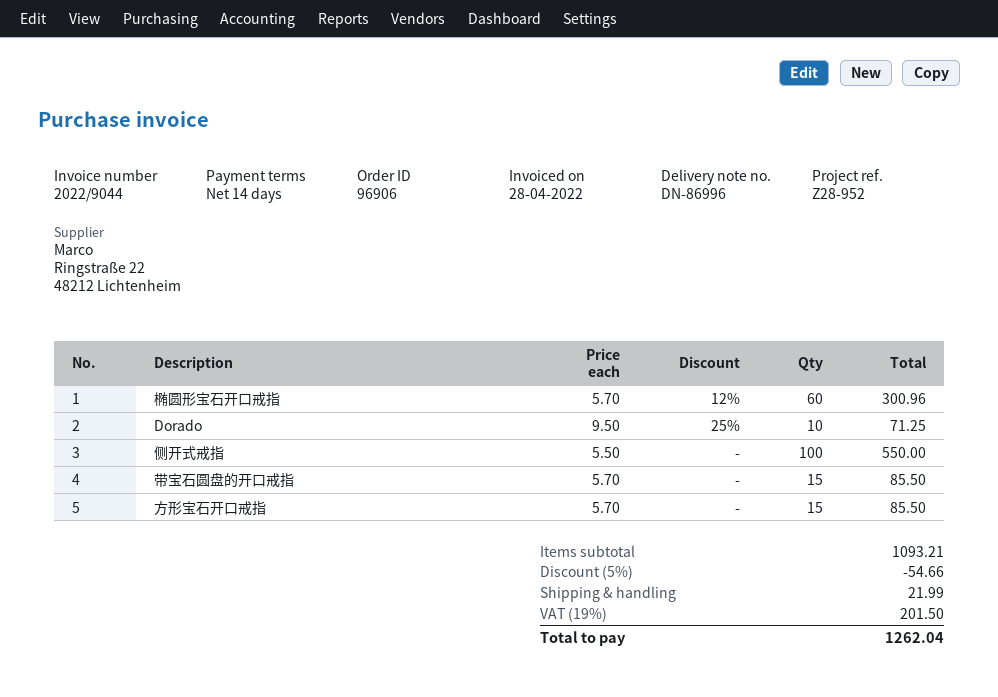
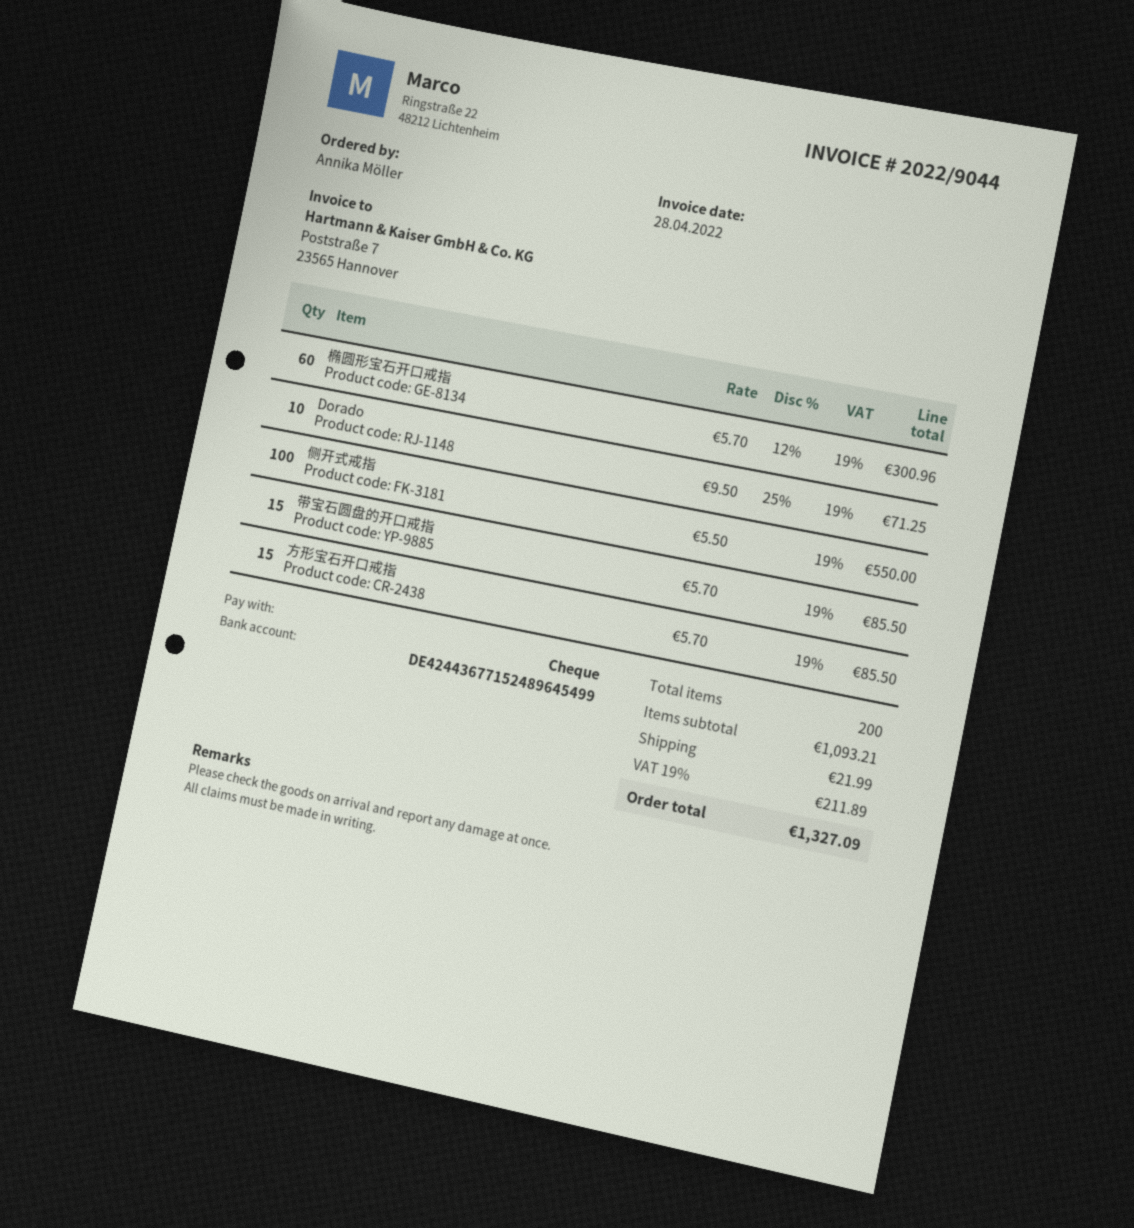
discount: 5% = 54.66 -> none
tax: 19% = 201.50 -> 19% = 211.89
total: 1262.04 -> 1327.09

